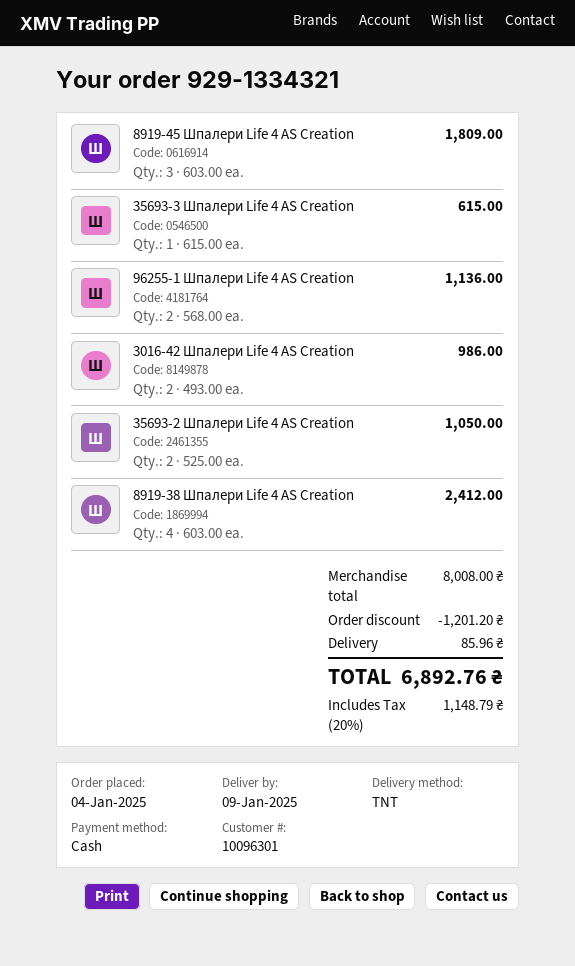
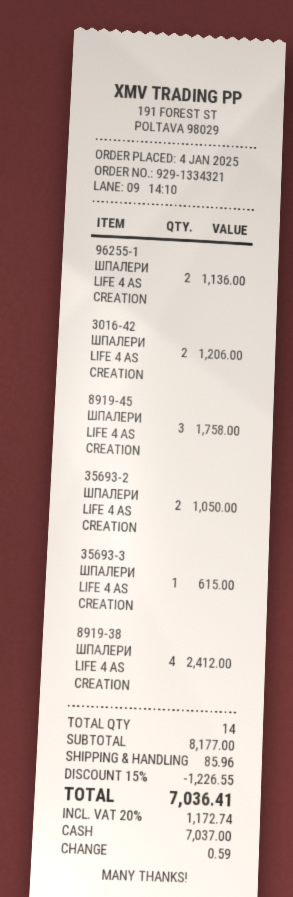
8919-45 Шпалери Life 4 AS Creation: 3 for 1809.00 -> 3 for 1758.00
3016-42 Шпалери Life 4 AS Creation: 2 for 986.00 -> 2 for 1206.00
subtotal: 8008.00 -> 8177.00
discount: 1201.20 -> 1226.55
tax: 20% = 1148.79 -> 20% = 1172.74
total: 6892.76 -> 7036.41

